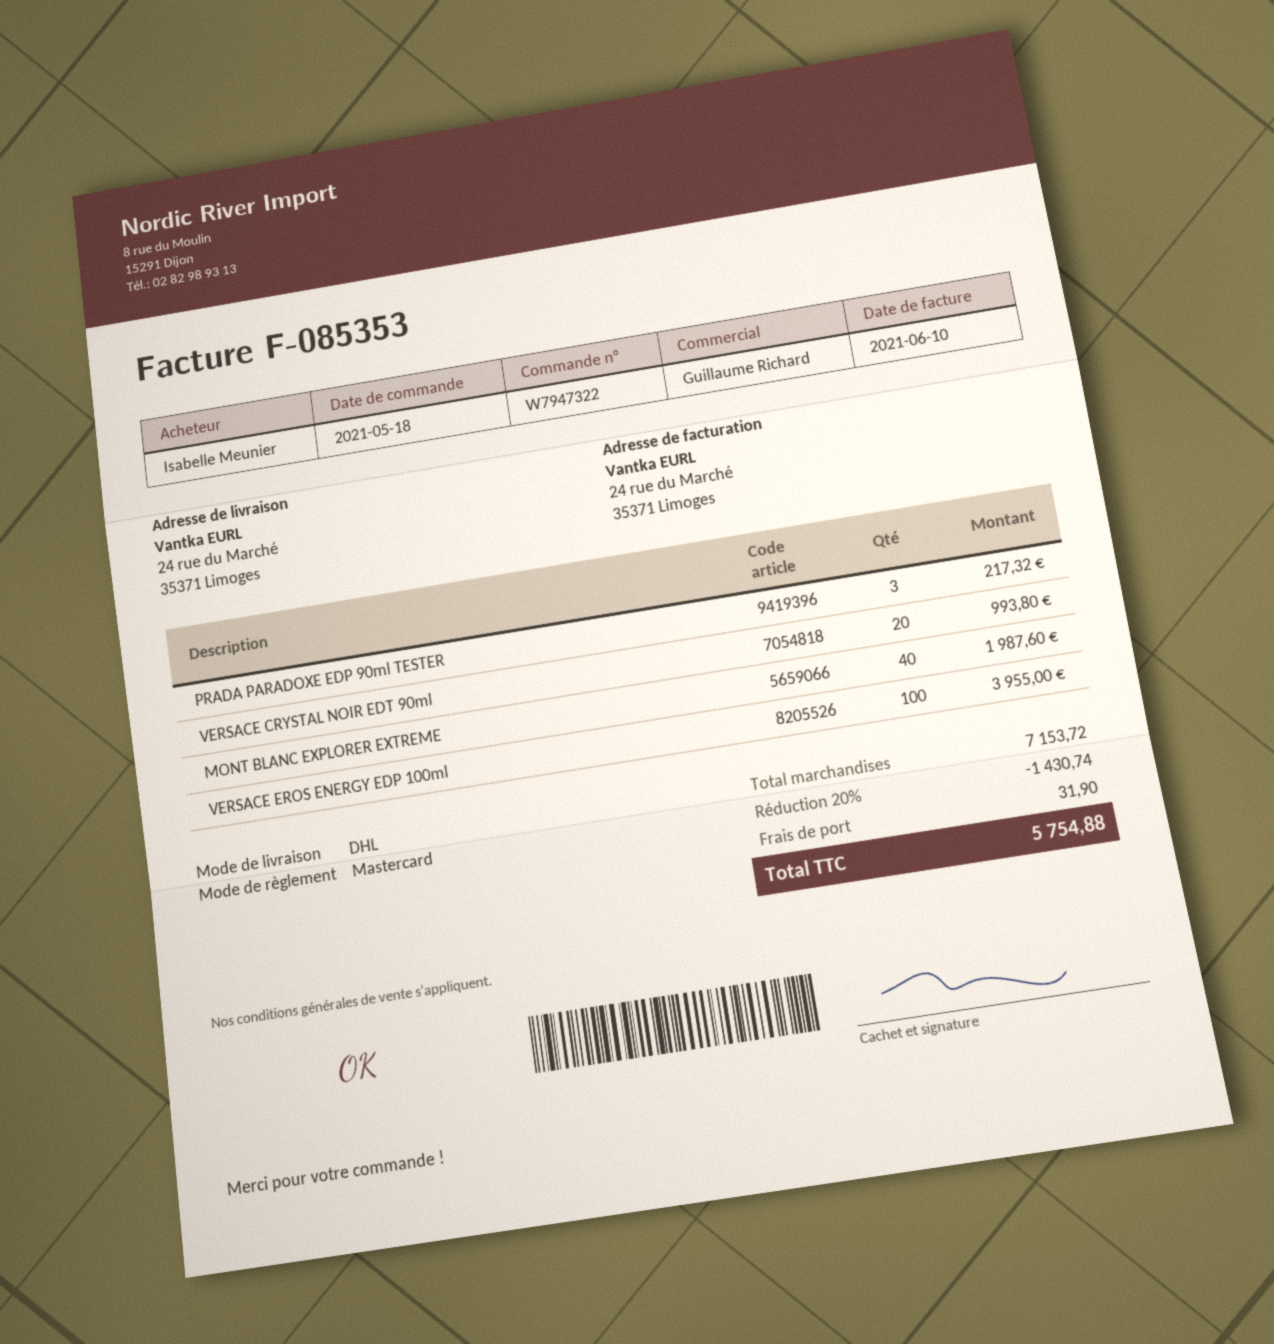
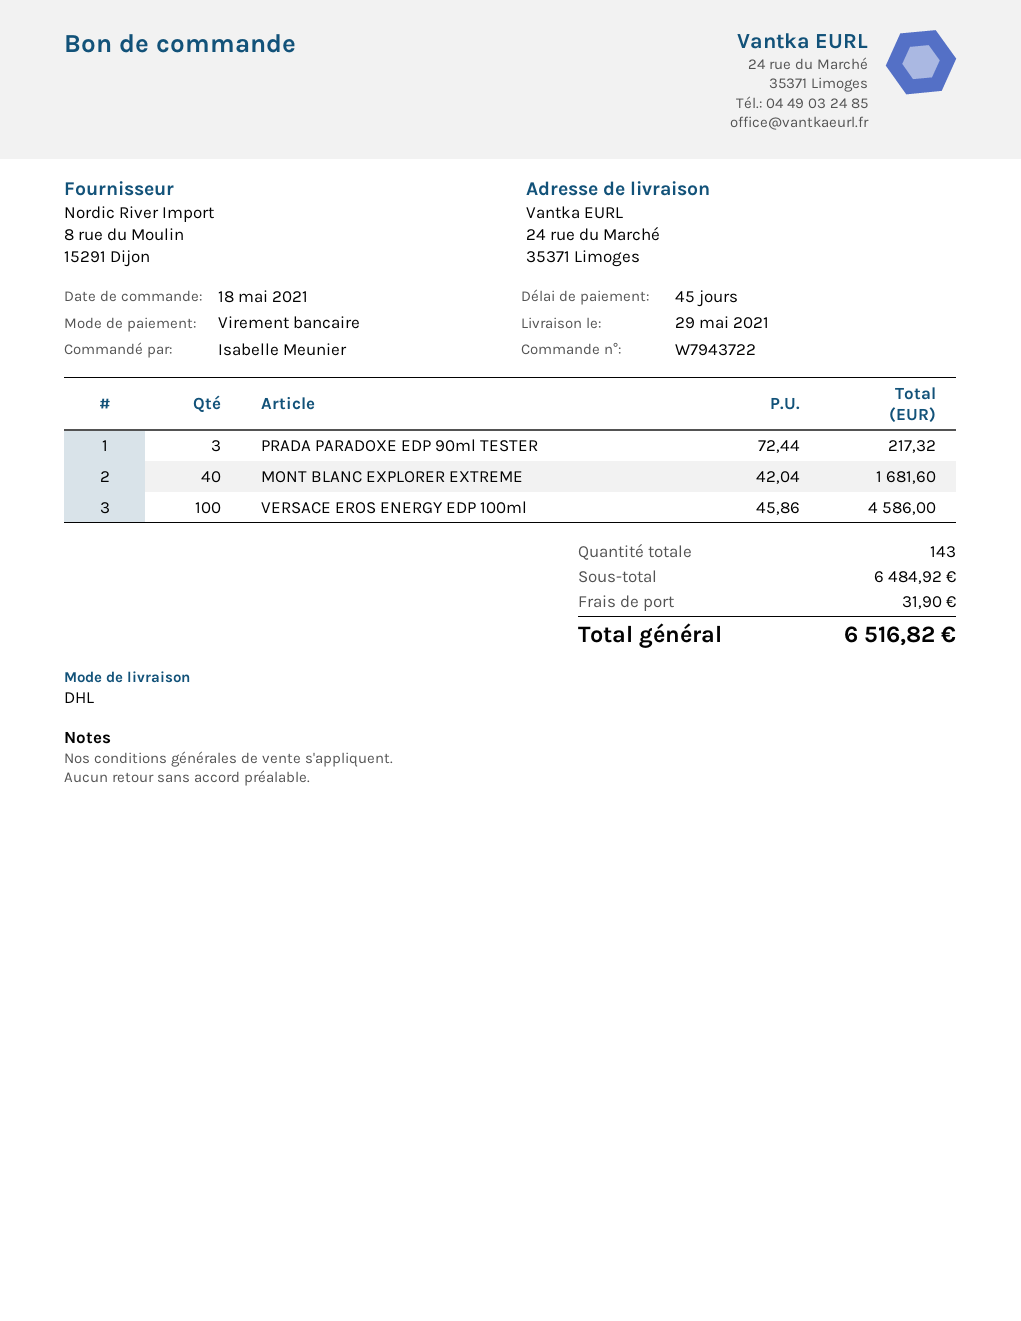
order number: W7947322 -> W7943722
payment method: Mastercard -> bank transfer
VERSACE CRYSTAL NOIR EDT 90ml: 20 for 993.80 -> none
MONT BLANC EXPLORER EXTREME: 40 for 1987.60 -> 40 for 1681.60
VERSACE EROS ENERGY EDP 100ml: 100 for 3955.00 -> 100 for 4586.00
subtotal: 7153.72 -> 6484.92
discount: 20% = 1430.74 -> none
total: 5754.88 -> 6516.82

